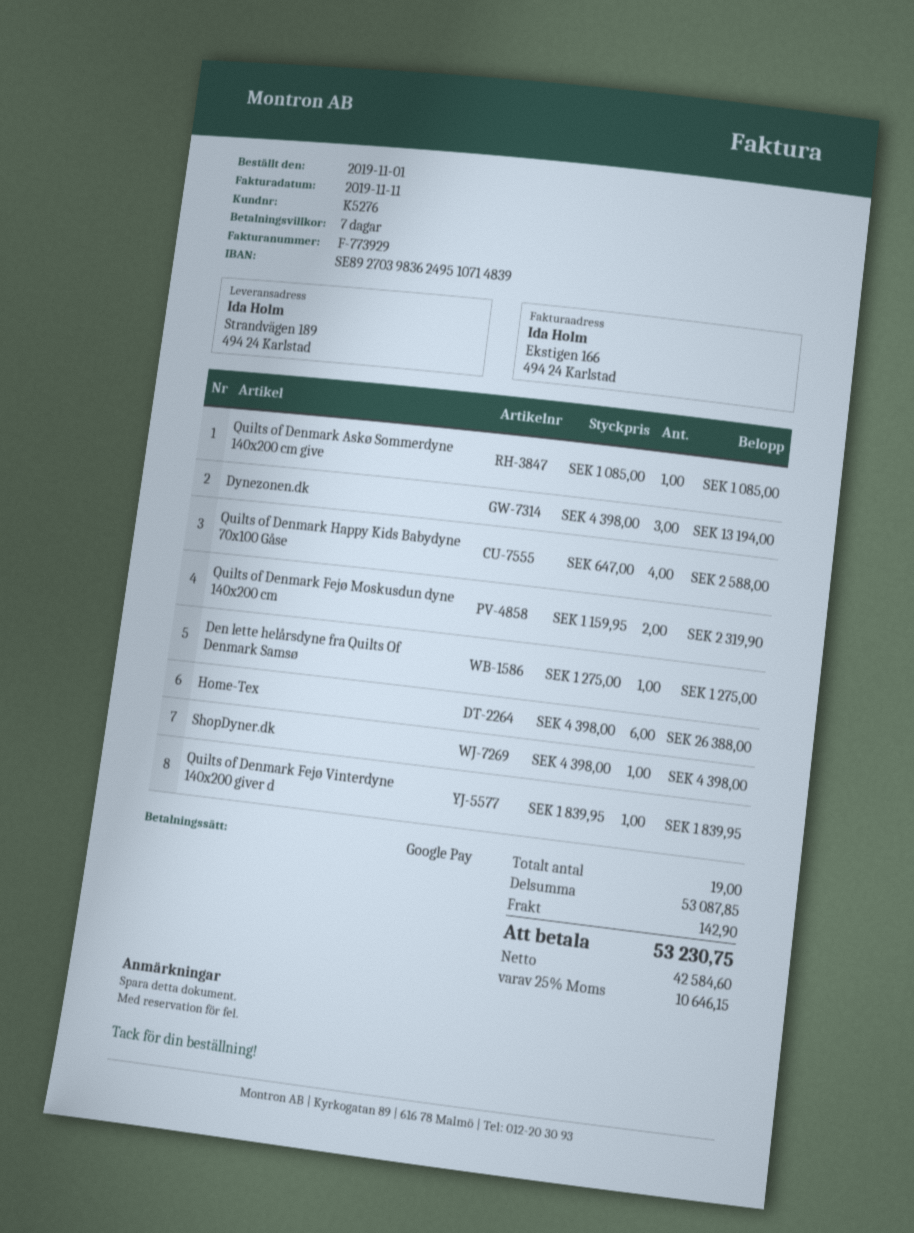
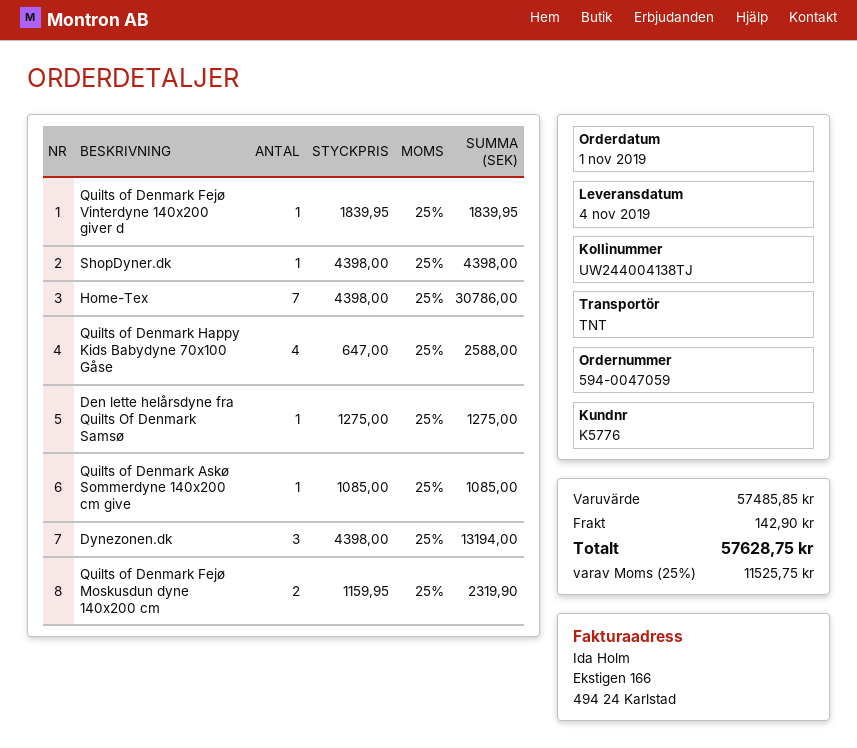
customer number: K5276 -> K5776
Home-Tex: 6 x 4398.00 = 26388.00 -> 7 x 4398.00 = 30786.00
subtotal: 53087.85 -> 57485.85
tax: 25% = 10646.15 -> 25% = 11525.75
total: 53230.75 -> 57628.75

